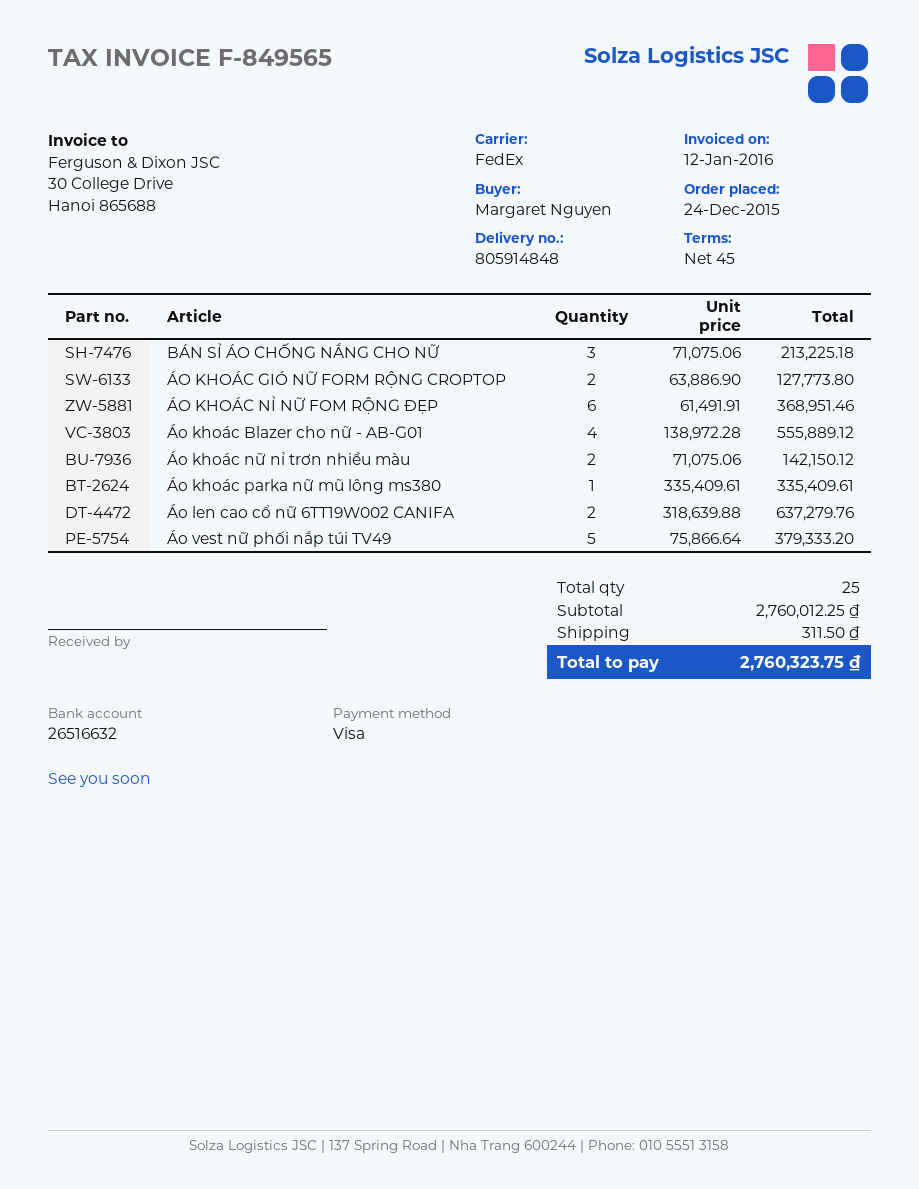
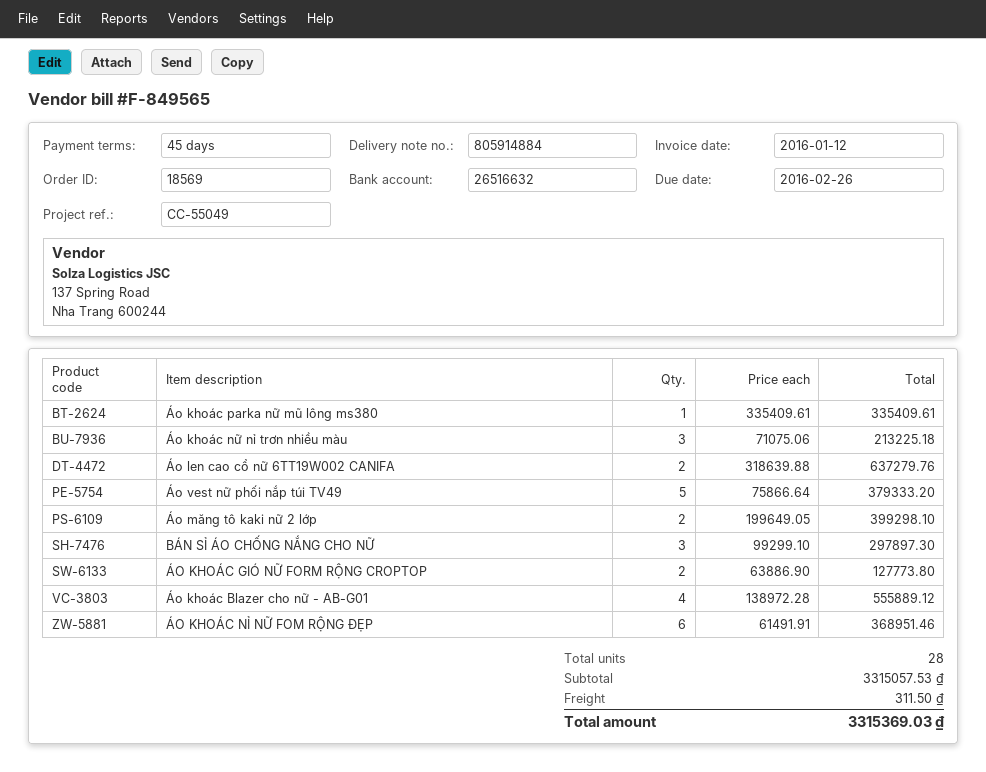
delivery note number: 805914848 -> 805914884
BÁN SỈ ÁO CHỐNG NẮNG CHO NỮ: 3 x 71075.06 = 213225.18 -> 3 x 99299.10 = 297897.30
Áo khoác nữ nỉ trơn nhiều màu: 2 x 71075.06 = 142150.12 -> 3 x 71075.06 = 213225.18
Áo măng tô kaki nữ 2 lớp: none -> 2 x 199649.05 = 399298.10
total quantity: 25 -> 28
subtotal: 2760012.25 -> 3315057.53
total: 2760323.75 -> 3315369.03

